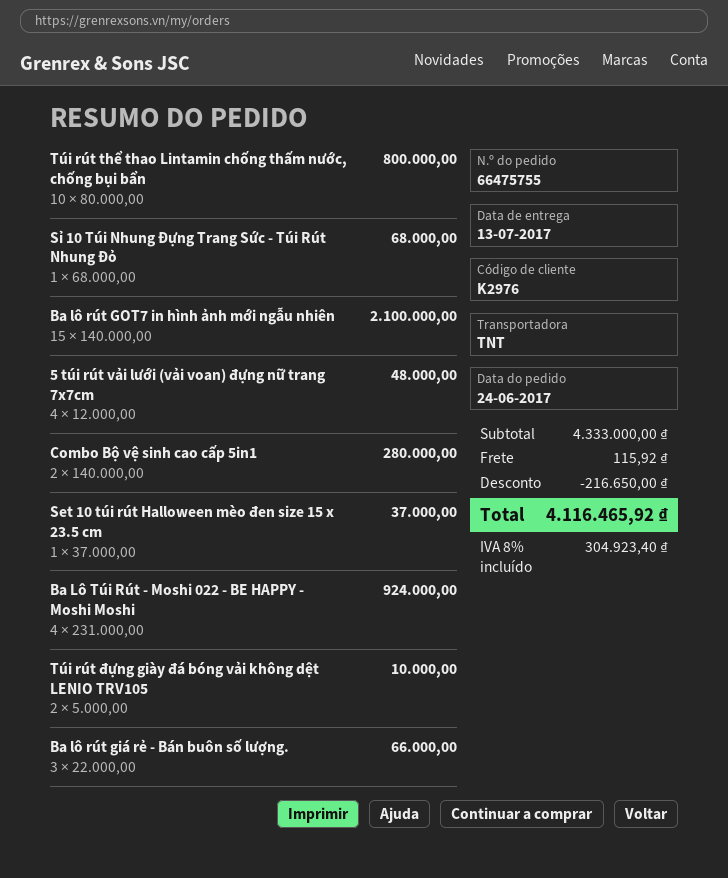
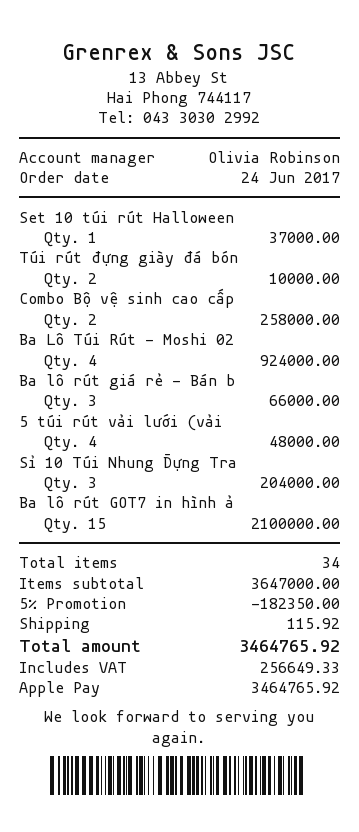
Túi rút thể thao Lintamin chống thấm nước, chống bụi bẩn: 10 for 800000.00 -> none
Sỉ 10 Túi Nhung Đựng Trang Sức - Túi Rút Nhung Đỏ: 1 for 68000.00 -> 3 for 204000.00
Combo Bộ vệ sinh cao cấp 5in1: 2 for 280000.00 -> 2 for 258000.00
subtotal: 4333000.00 -> 3647000.00
discount: 216650.00 -> 182350.00
tax: 304923.40 -> 256649.33
total: 4116465.92 -> 3464765.92

